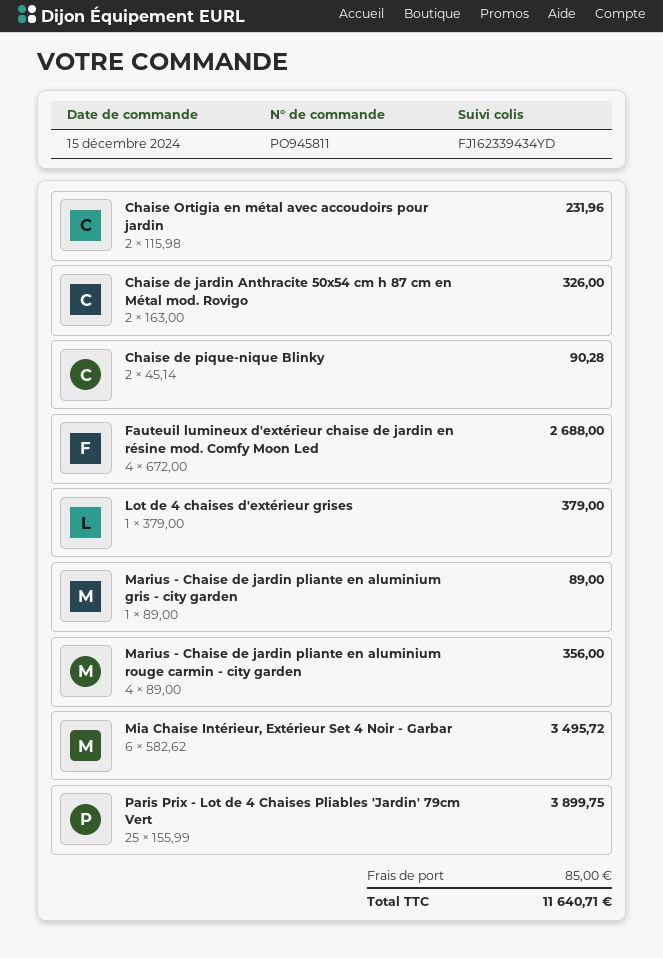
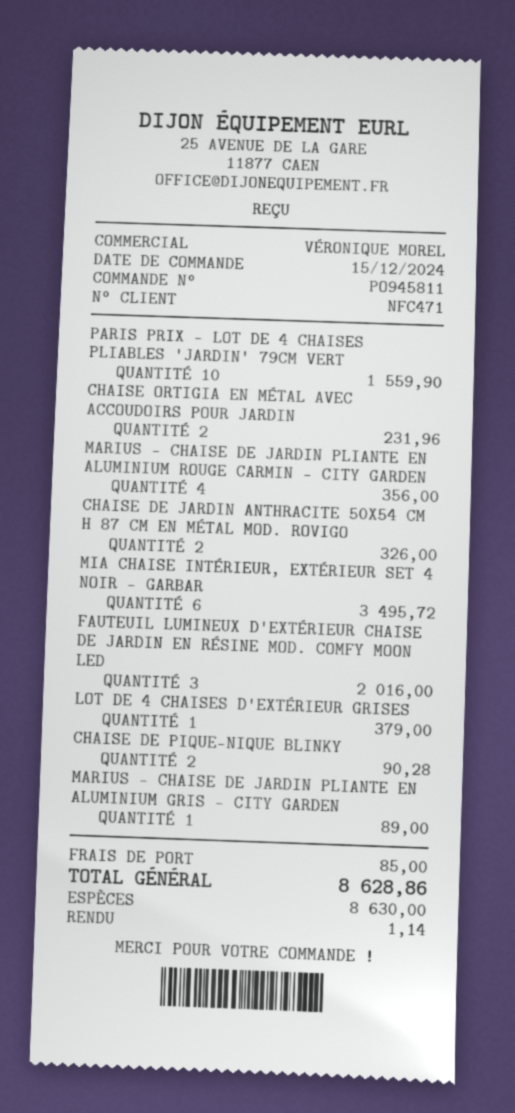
Fauteuil lumineux d'extérieur chaise de jardin en résine mod. Comfy Moon Led: 4 for 2688.00 -> 3 for 2016.00
Paris Prix - Lot de 4 Chaises Pliables 'Jardin' 79cm Vert: 25 for 3899.75 -> 10 for 1559.90
total: 11640.71 -> 8628.86

